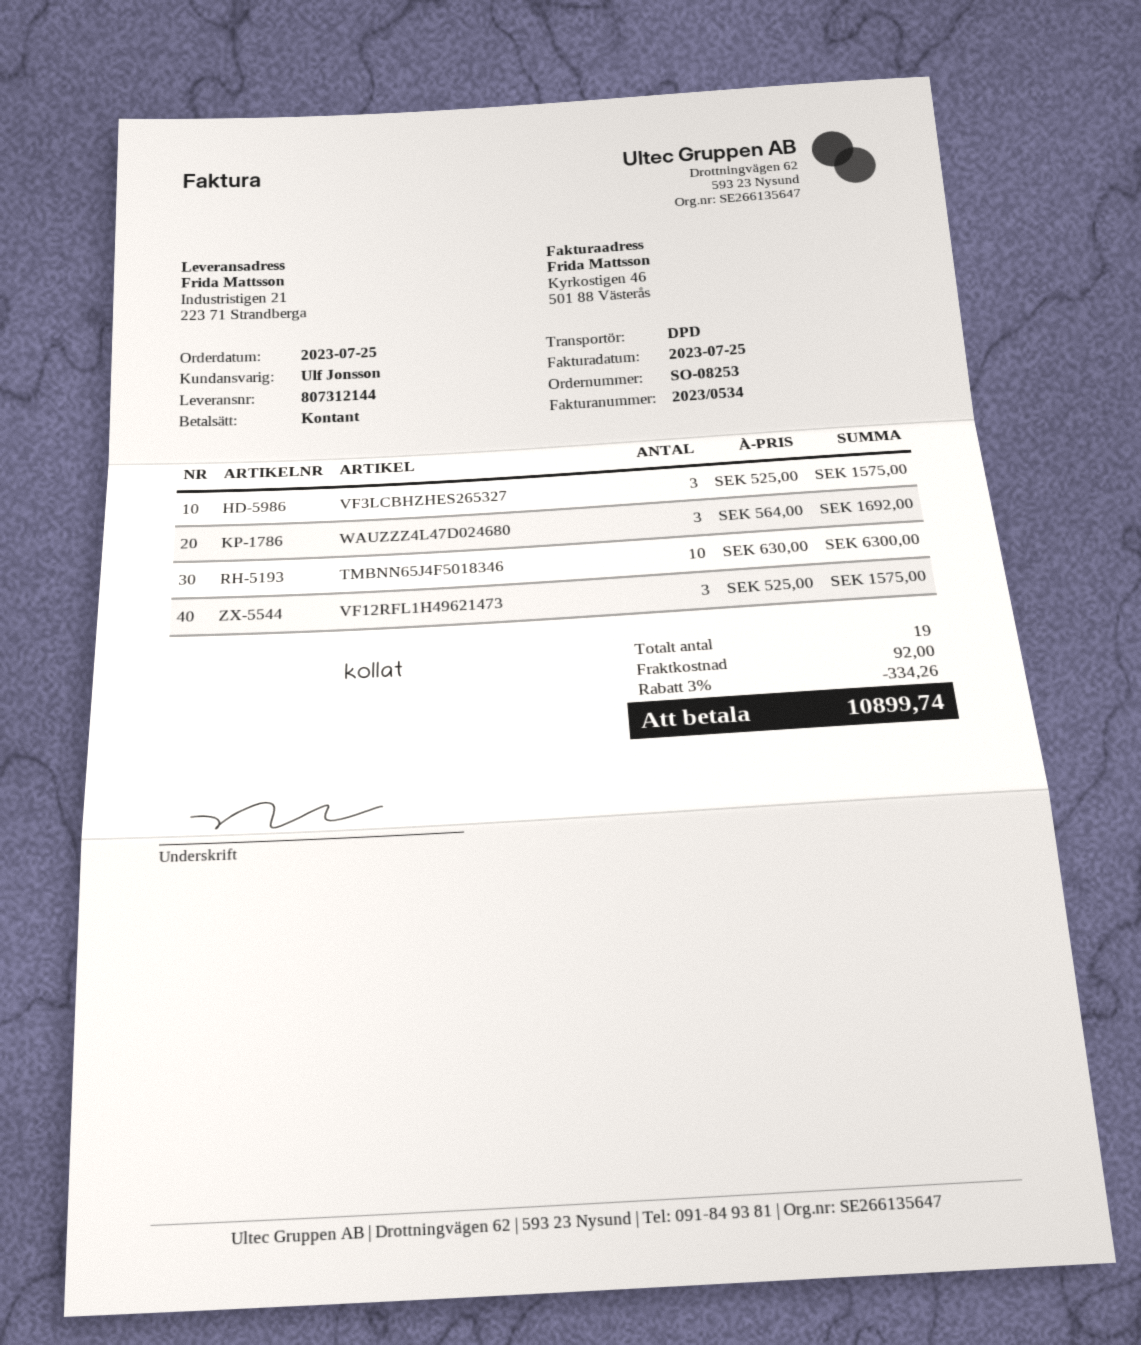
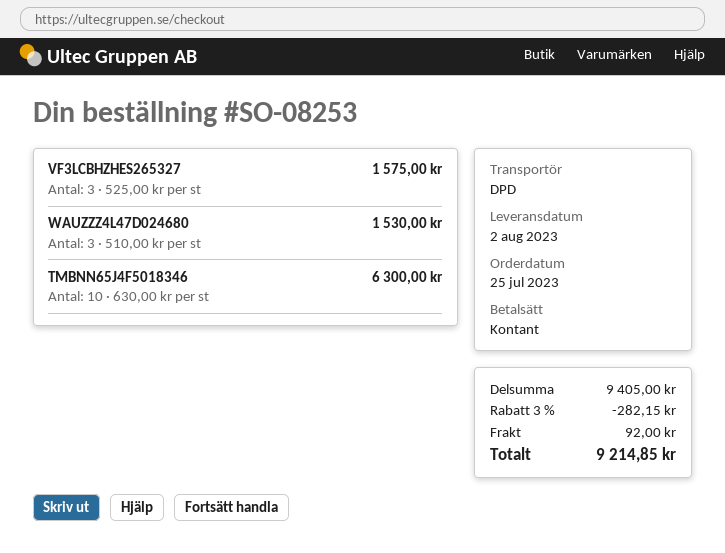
WAUZZZ4L47D024680: 3 x 564.00 = 1692.00 -> 3 x 510.00 = 1530.00
VF12RFL1H49621473: 3 x 525.00 = 1575.00 -> none
discount: 3% = 334.26 -> 3% = 282.15
total: 10899.74 -> 9214.85

